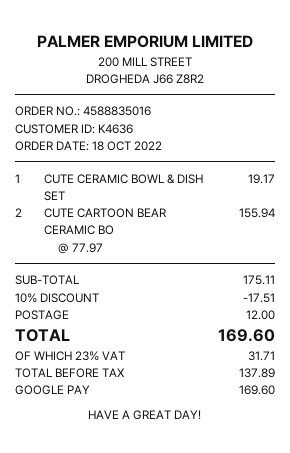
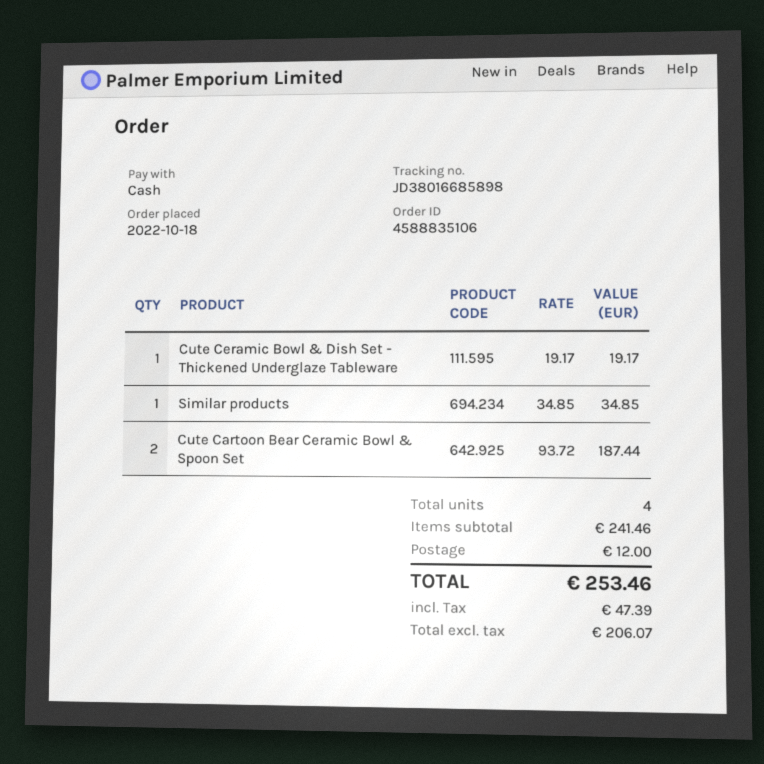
order number: 4588835016 -> 4588835106
payment method: Google Pay -> cash
CUTE CARTOON BEAR CERAMIC BO: 2 x 77.97 = 155.94 -> 2 x 93.72 = 187.44
Similar products: none -> 1 x 34.85 = 34.85
subtotal: 175.11 -> 241.46
discount: 10% = 17.51 -> none
net: 137.89 -> 206.07
tax: 31.71 -> 47.39
total: 169.60 -> 253.46

